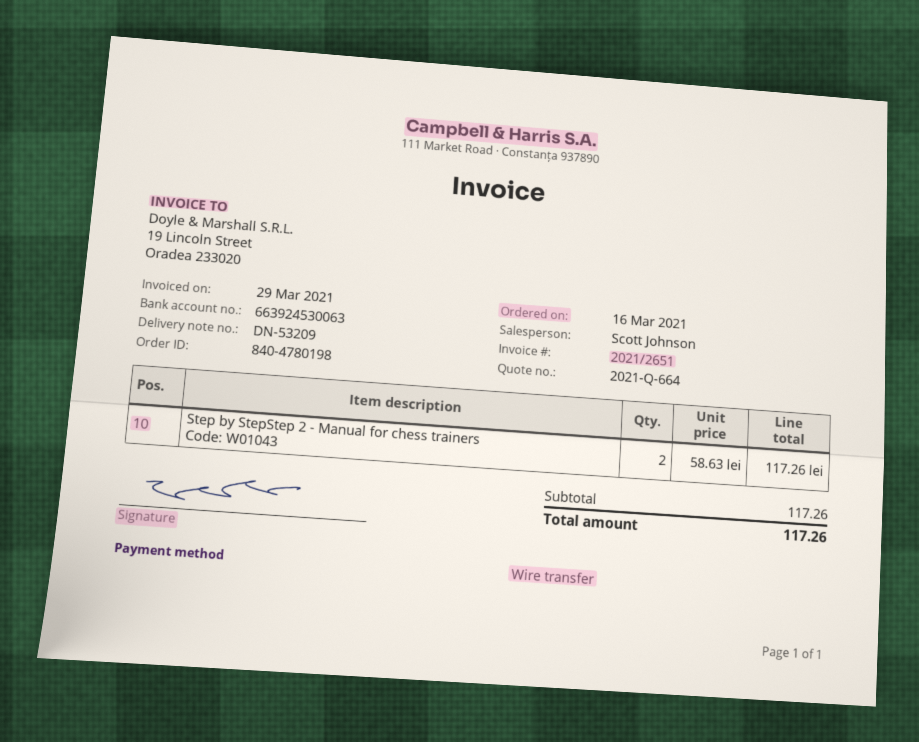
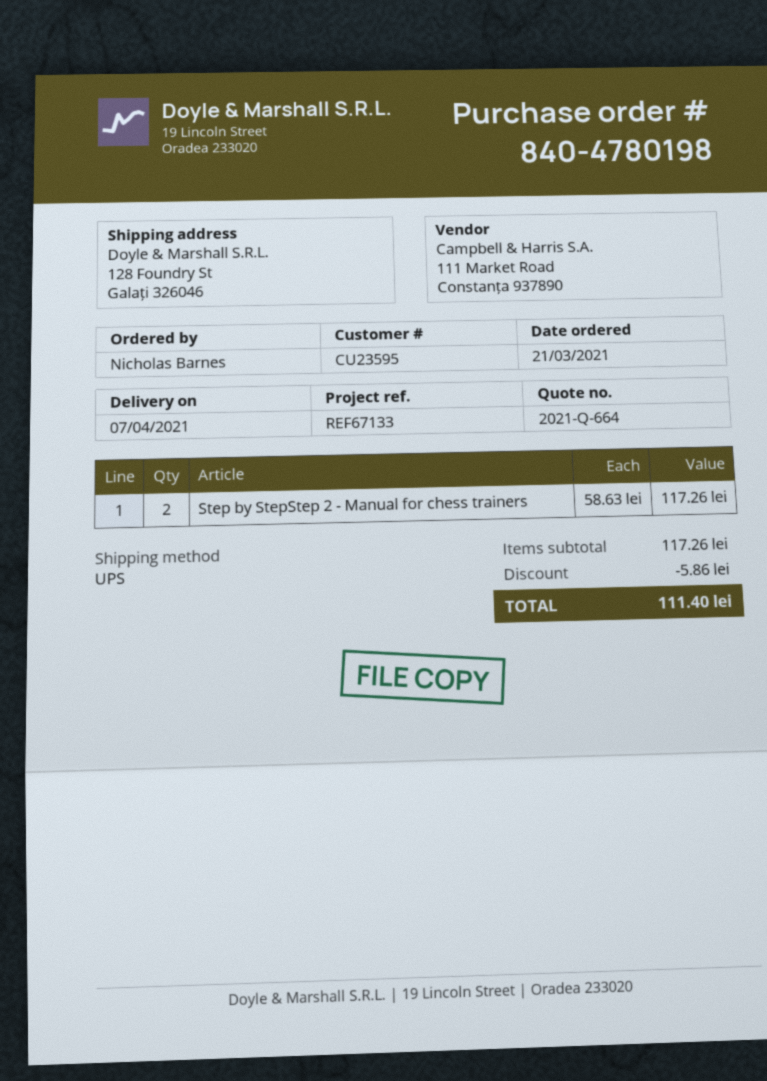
order date: 2021-03-16 -> 2021-03-21
discount: none -> 5.86
total: 117.26 -> 111.40

